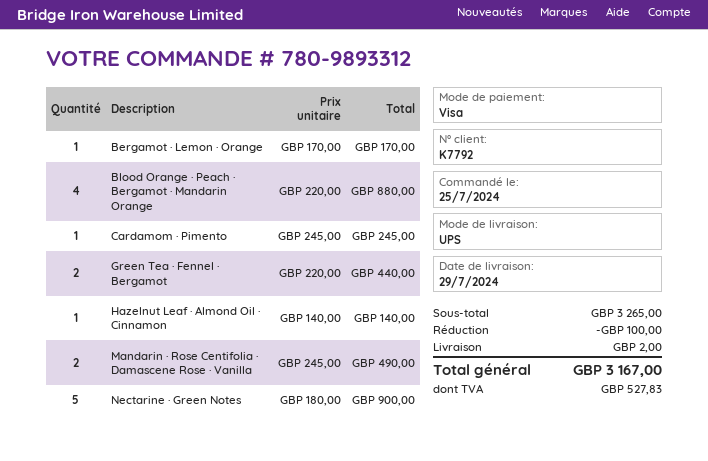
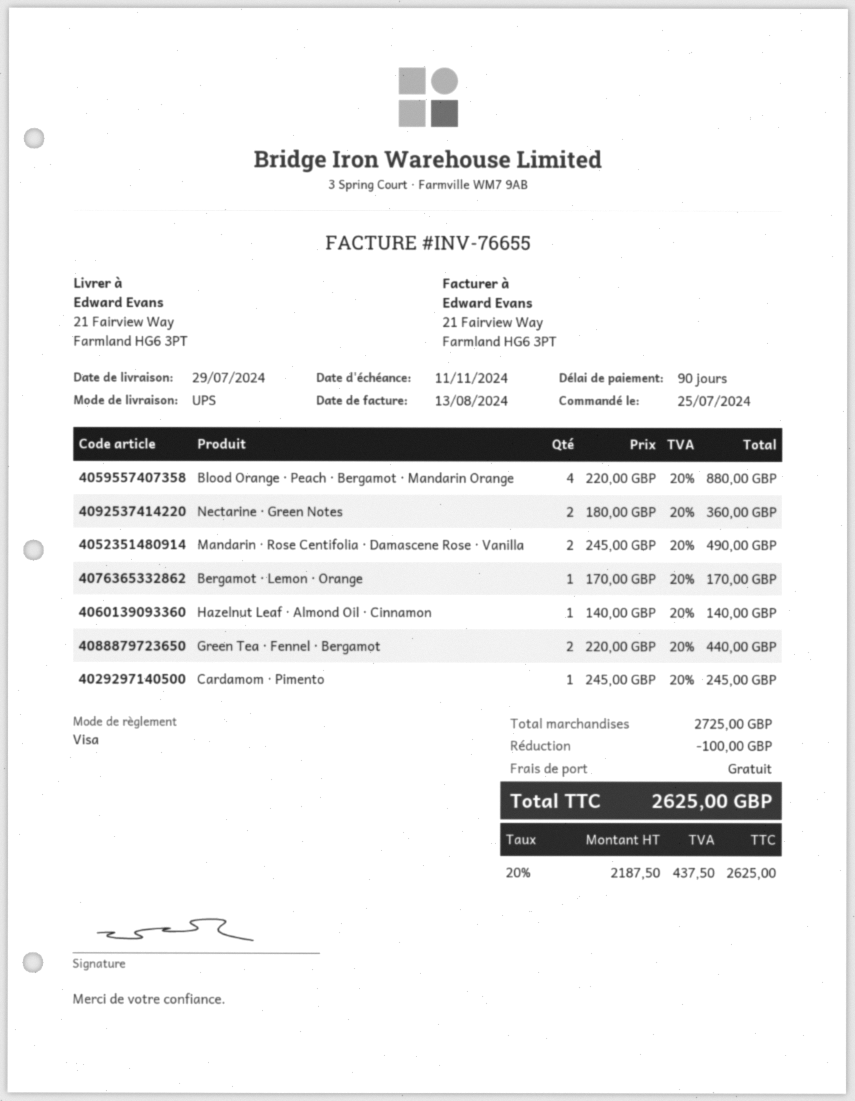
Nectarine · Green Notes: 5 x 180.00 = 900.00 -> 2 x 180.00 = 360.00
subtotal: 3265.00 -> 2725.00
shipping: 2.00 -> 0.00
tax: 527.83 -> 437.50
total: 3167.00 -> 2625.00

